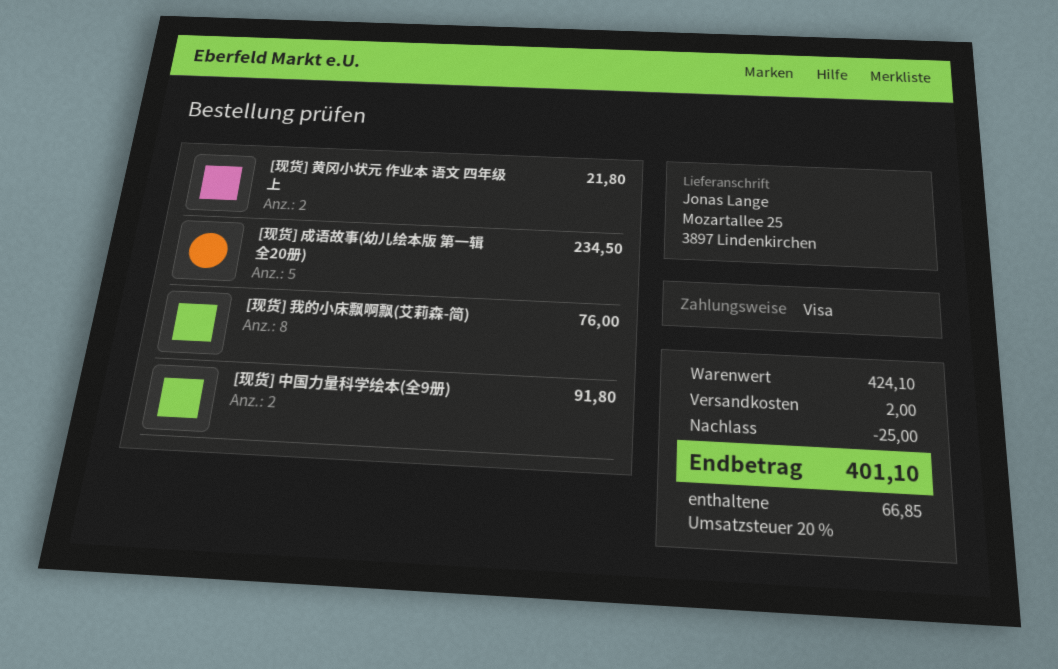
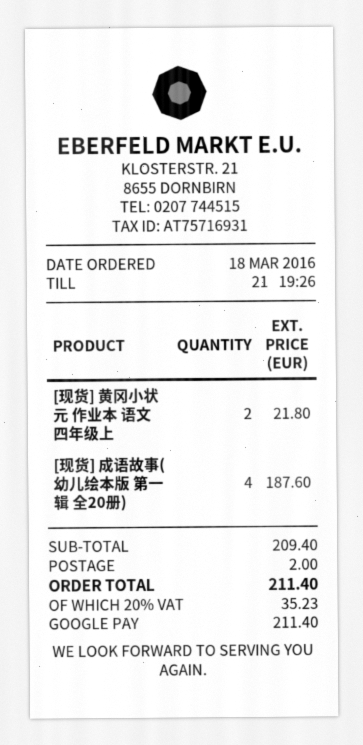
payment method: Visa -> Google Pay
[现货] 成语故事(幼儿绘本版 第一辑 全20册): 5 for 234.50 -> 4 for 187.60
[现货] 我的小床飘啊飘(艾莉森-简): 8 for 76.00 -> none
[现货] 中国力量科学绘本(全9册): 2 for 91.80 -> none
subtotal: 424.10 -> 209.40
discount: 25.00 -> none
tax: 20% = 66.85 -> 20% = 35.23
total: 401.10 -> 211.40

